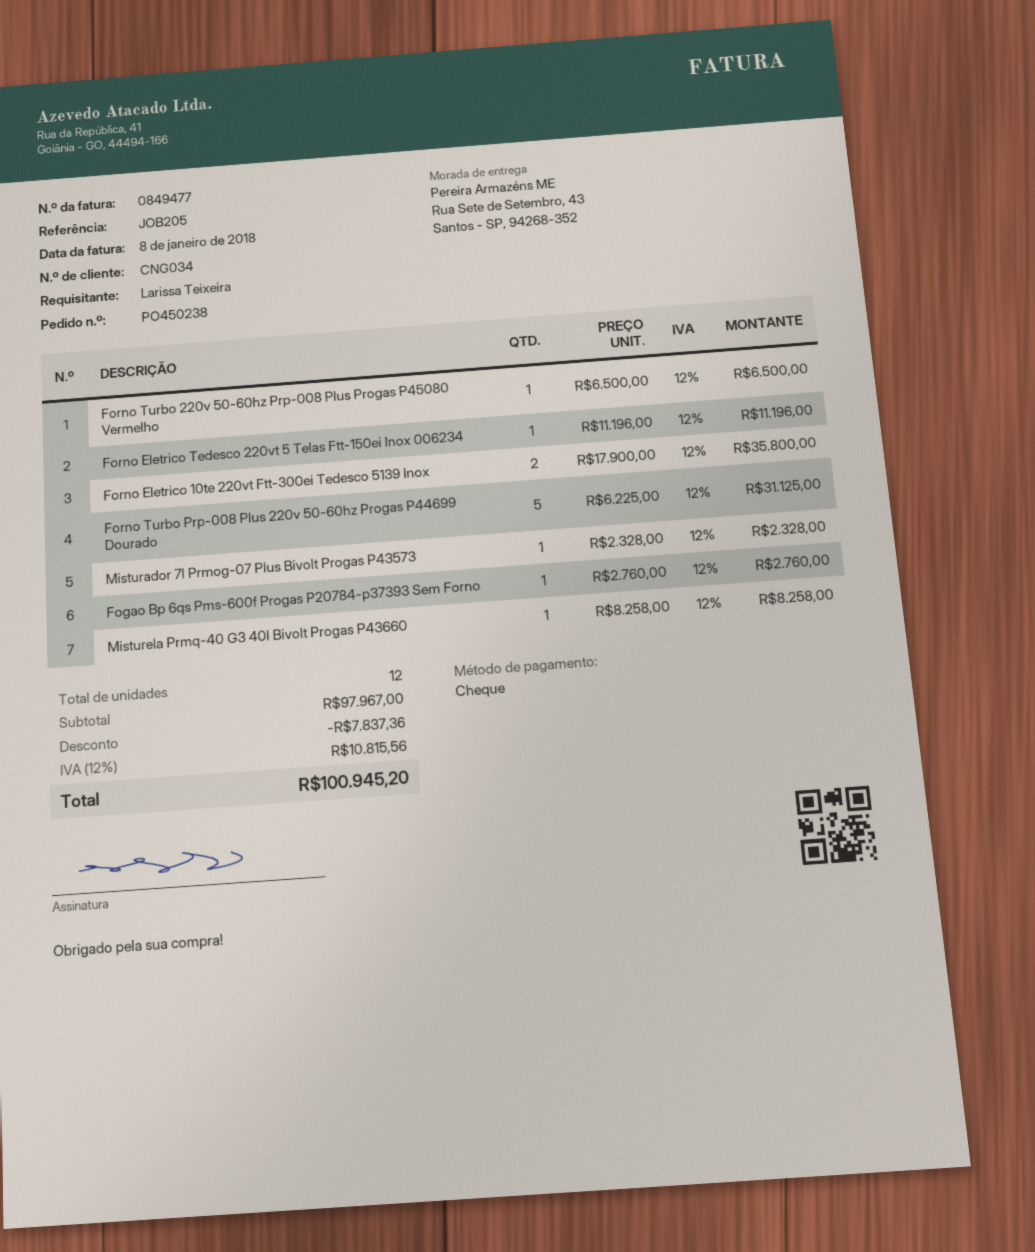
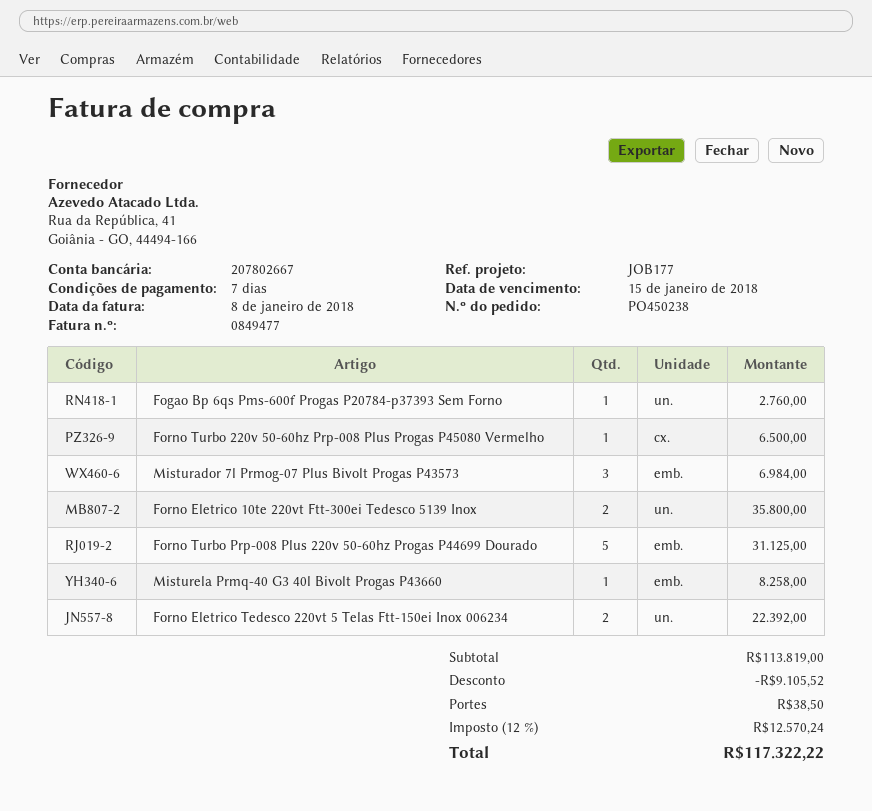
reference: JOB205 -> JOB177
Forno Eletrico Tedesco 220vt 5 Telas Ftt-150ei Inox 006234: 1 for 11196.00 -> 2 for 22392.00
Misturador 7l Prmog-07 Plus Bivolt Progas P43573: 1 for 2328.00 -> 3 for 6984.00
subtotal: 97967.00 -> 113819.00
discount: 7837.36 -> 9105.52
shipping: none -> 38.50
tax: 12% = 10815.56 -> 12% = 12570.24
total: 100945.20 -> 117322.22

